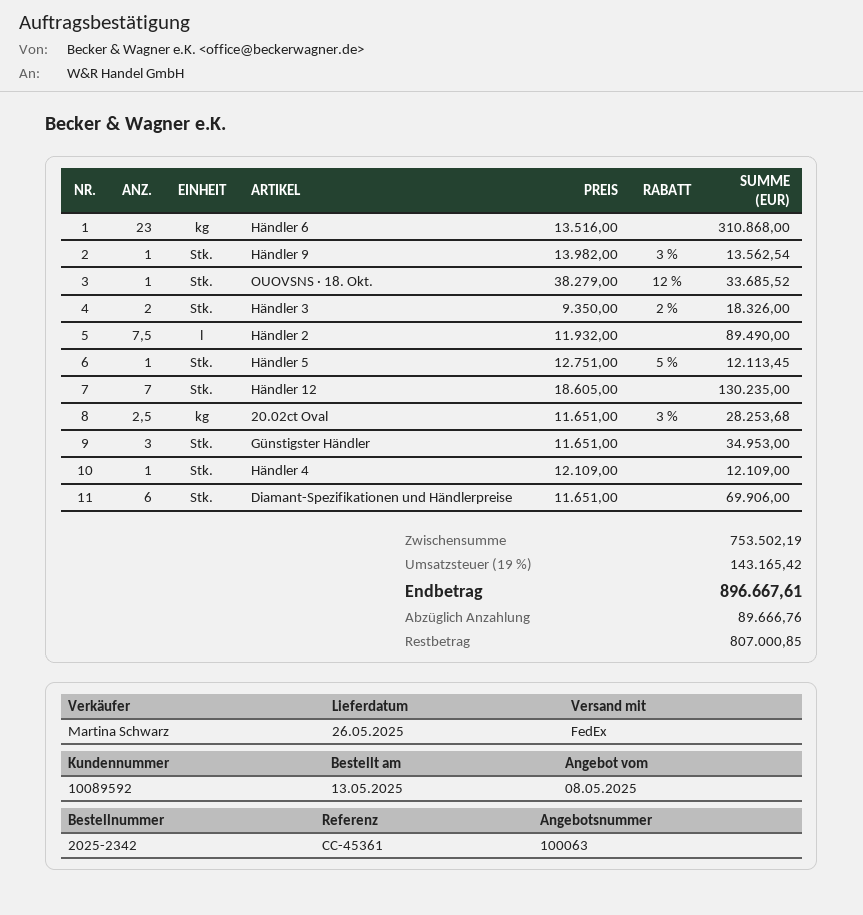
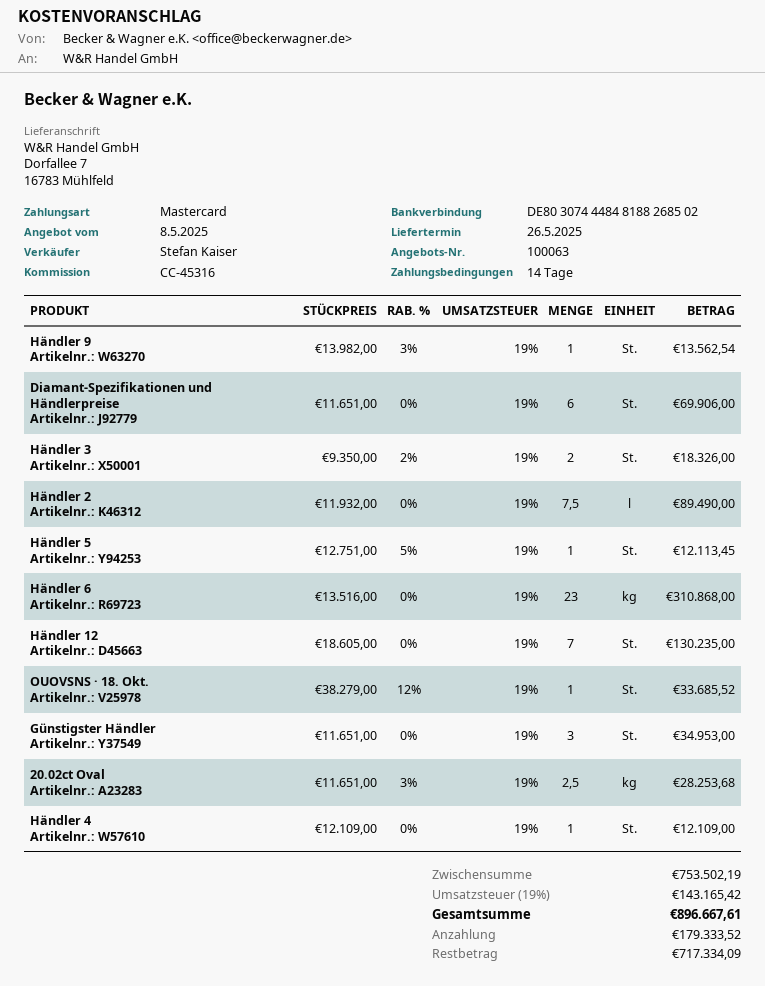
reference: CC-45361 -> CC-45316
sales rep: Martina Schwarz -> Stefan Kaiser
deposit: 89666.76 -> 179333.52
balance: 807000.85 -> 717334.09

